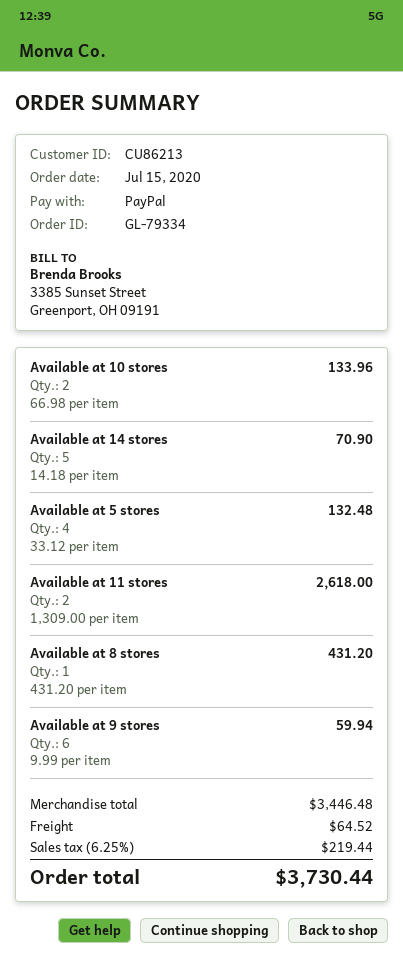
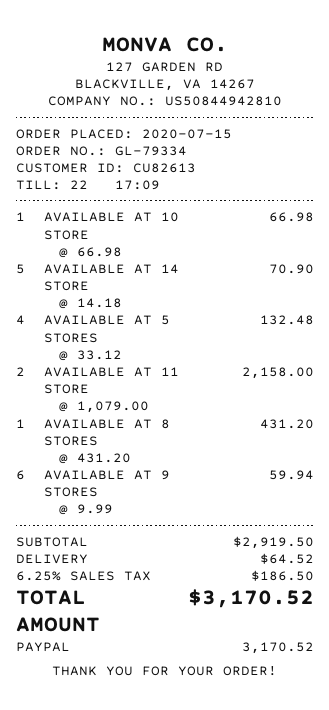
customer number: CU86213 -> CU82613
Available at 10 stores: 2 x 66.98 = 133.96 -> 1 x 66.98 = 66.98
Available at 11 stores: 2 x 1309.00 = 2618.00 -> 2 x 1079.00 = 2158.00
subtotal: 3446.48 -> 2919.50
tax: 6.25% = 219.44 -> 6.25% = 186.50
total: 3730.44 -> 3170.52

